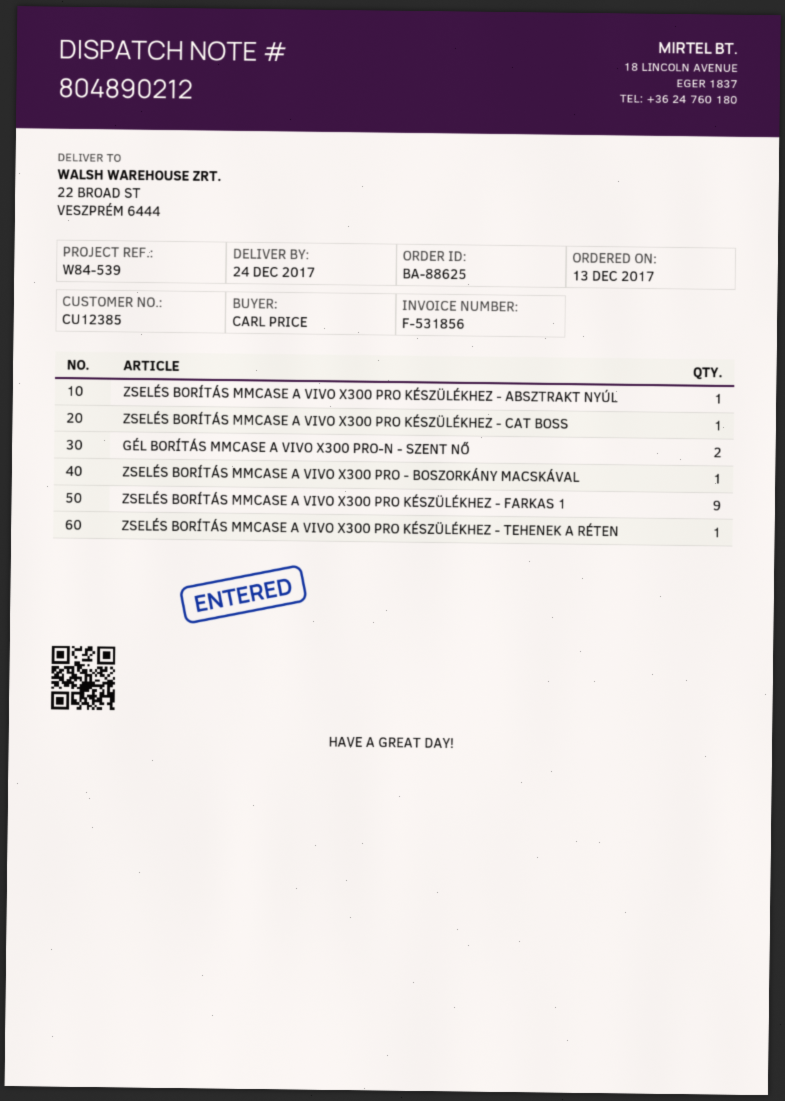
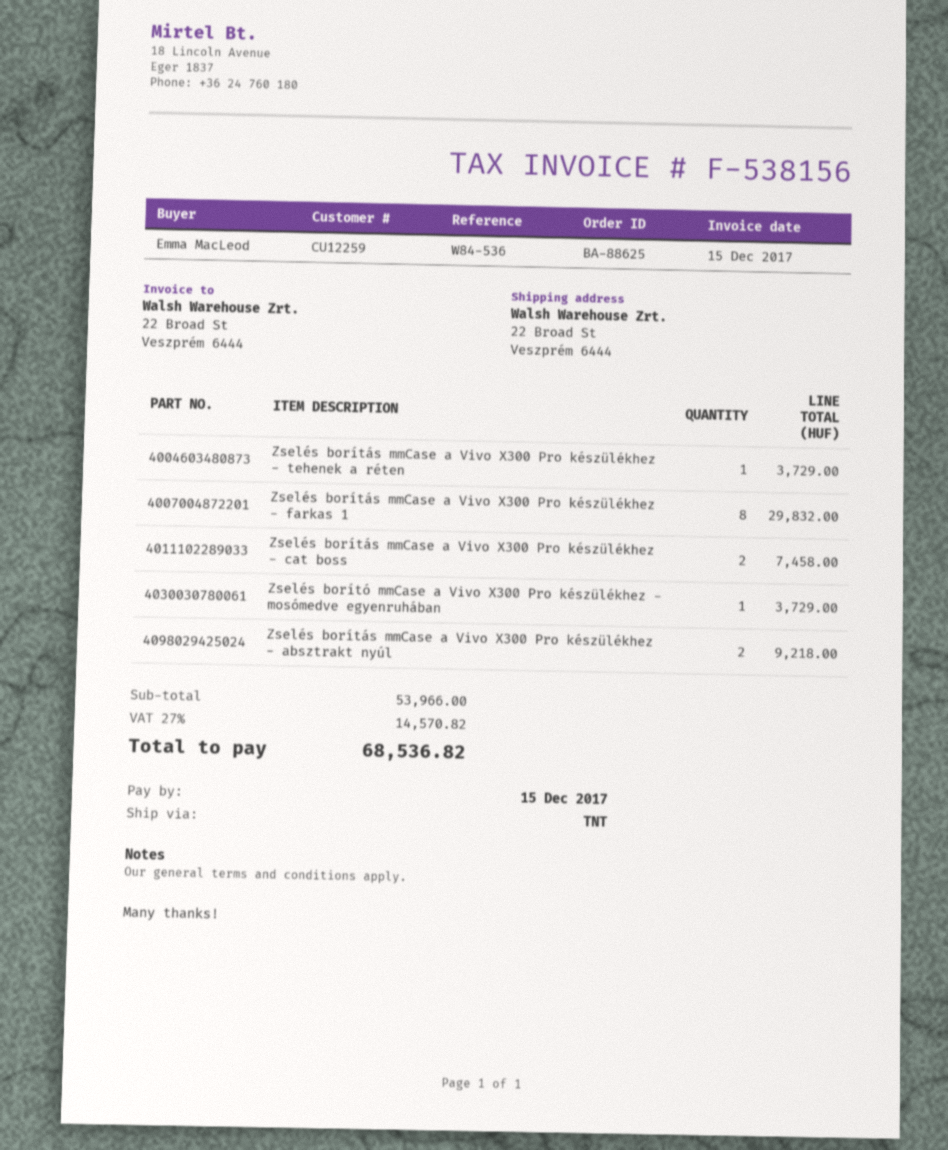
invoice number: F-531856 -> F-538156
customer number: CU12385 -> CU12259
reference: W84-539 -> W84-536
ordered by: CARL PRICE -> Emma MacLeod
ZSELÉS BORÍTÁS MMCASE A VIVO X300 PRO KÉSZÜLÉKHEZ - ABSZTRAKT NYÚL: 1 -> 2
ZSELÉS BORÍTÁS MMCASE A VIVO X300 PRO KÉSZÜLÉKHEZ - CAT BOSS: 1 -> 2
GÉL BORÍTÁS MMCASE A VIVO X300 PRO-N - SZENT NŐ: 2 -> none
ZSELÉS BORÍTÁS MMCASE A VIVO X300 PRO - BOSZORKÁNY MACSKÁVAL: 1 -> none
ZSELÉS BORÍTÁS MMCASE A VIVO X300 PRO KÉSZÜLÉKHEZ - FARKAS 1: 9 -> 8
Zselés borító mmCase a Vivo X300 Pro készülékhez - mosómedve egyenruhában: none -> 1

